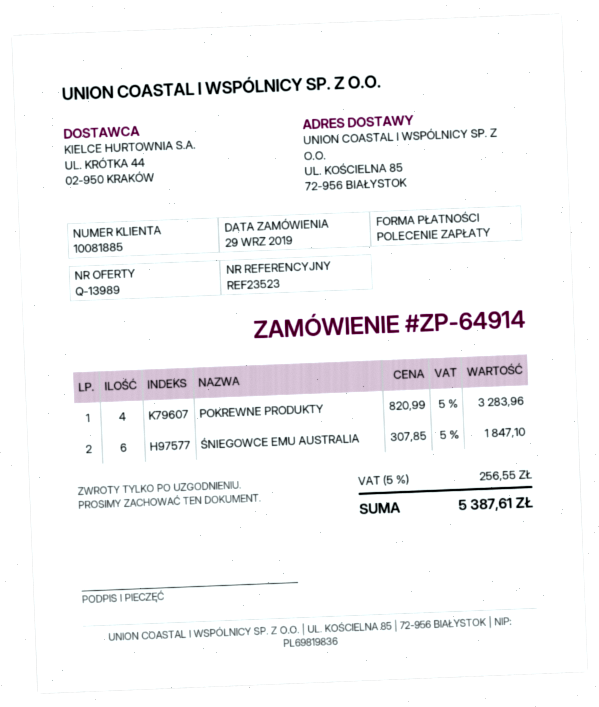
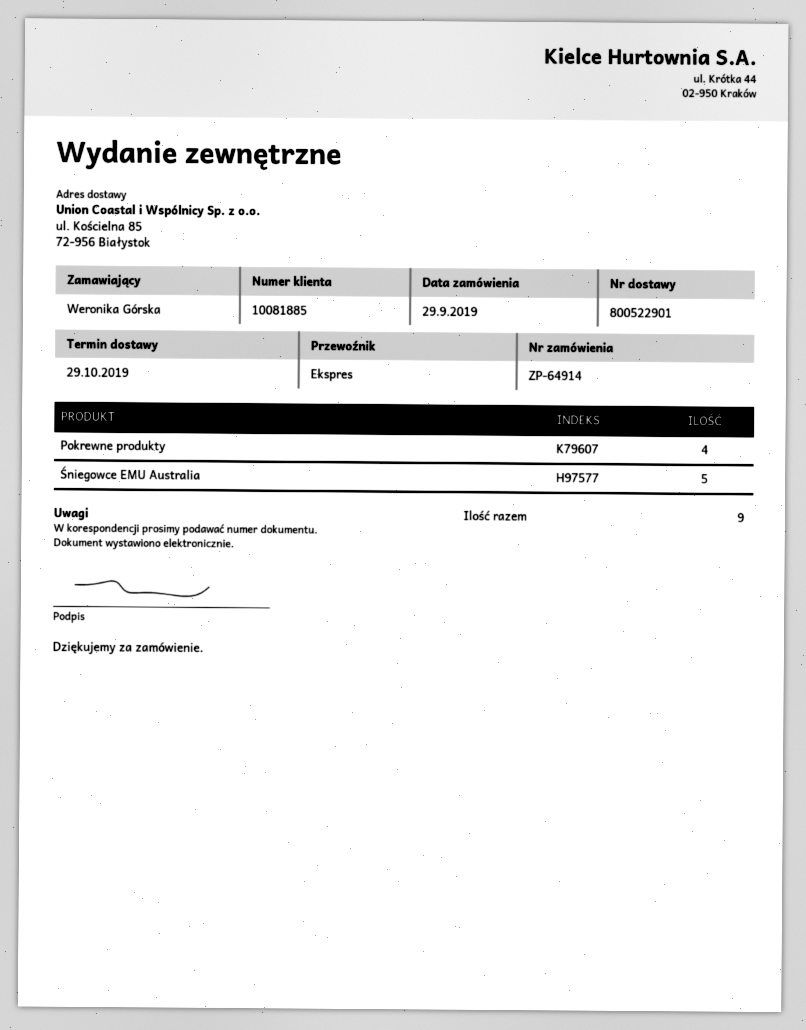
ŚNIEGOWCE EMU AUSTRALIA: 6 -> 5

